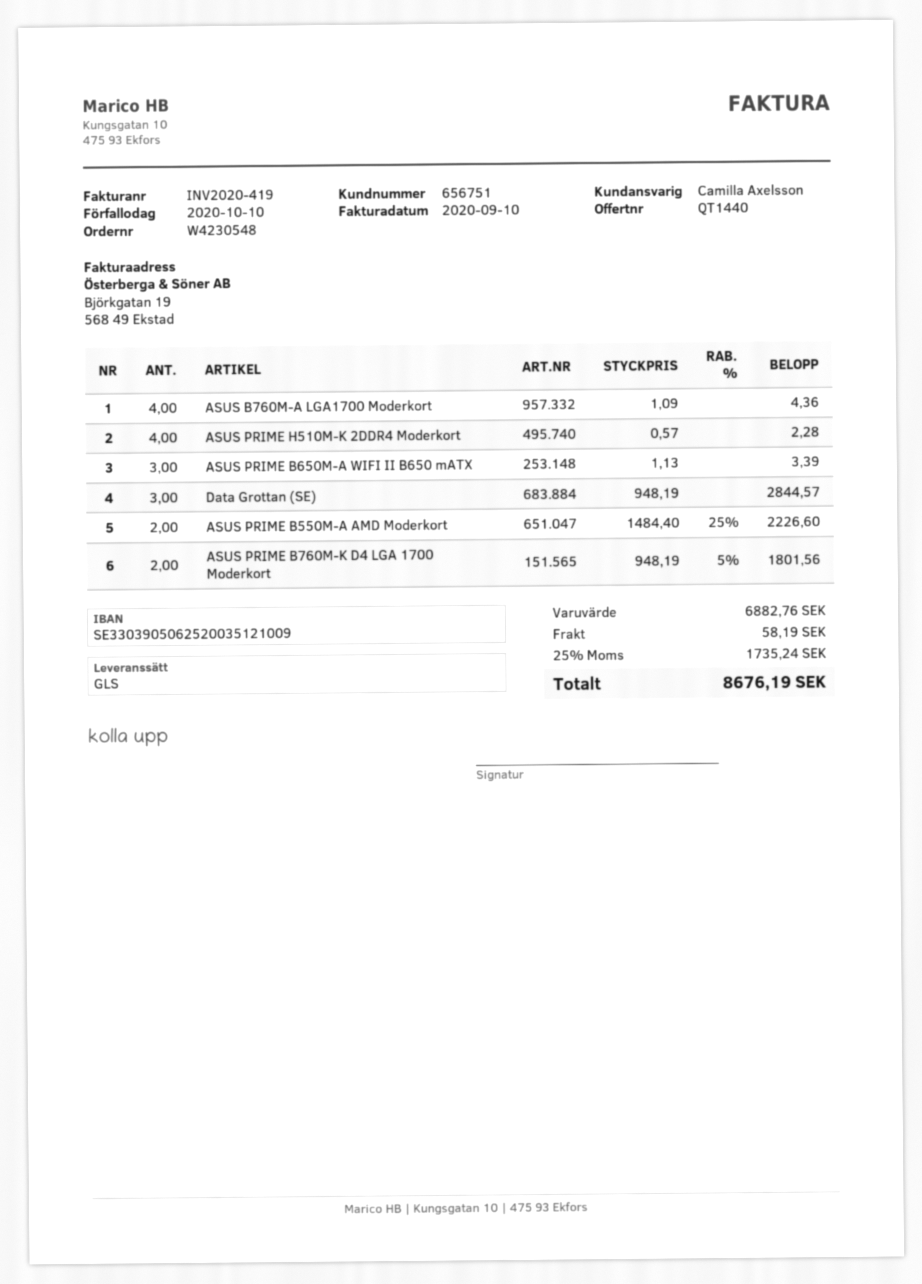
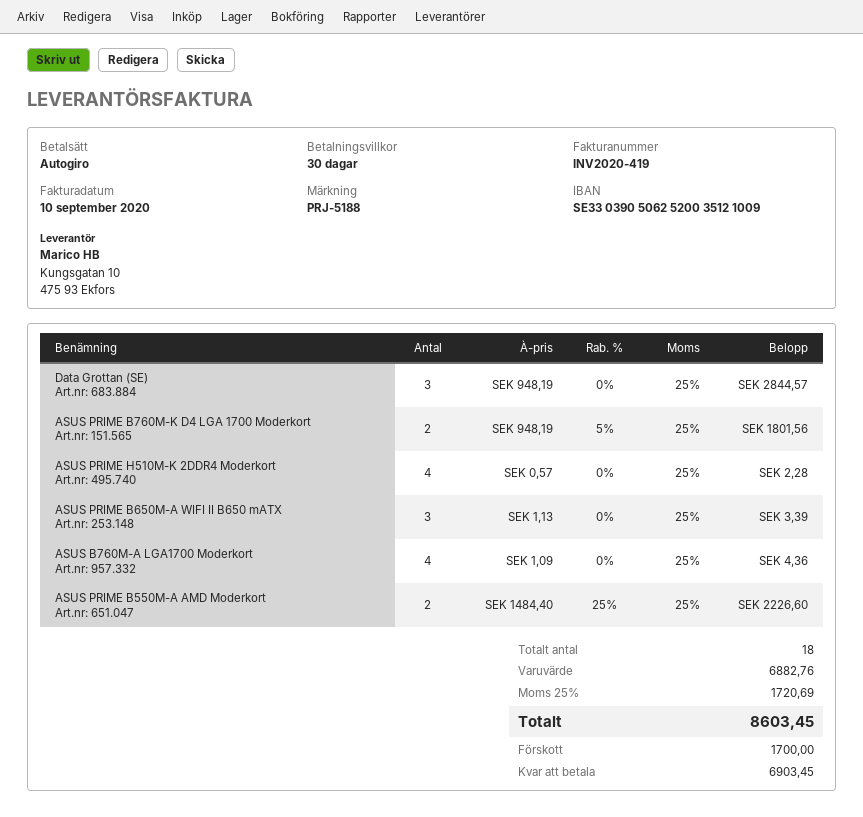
shipping: 58.19 -> none
tax: 25% = 1735.24 -> 25% = 1720.69
total: 8676.19 -> 8603.45

